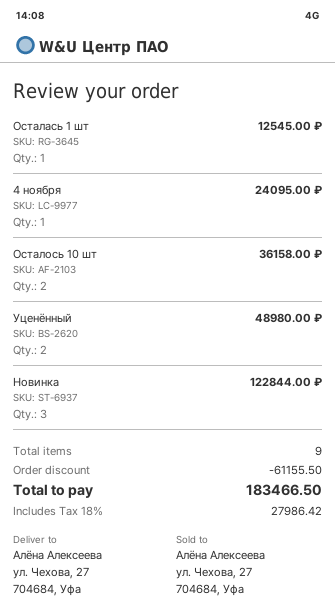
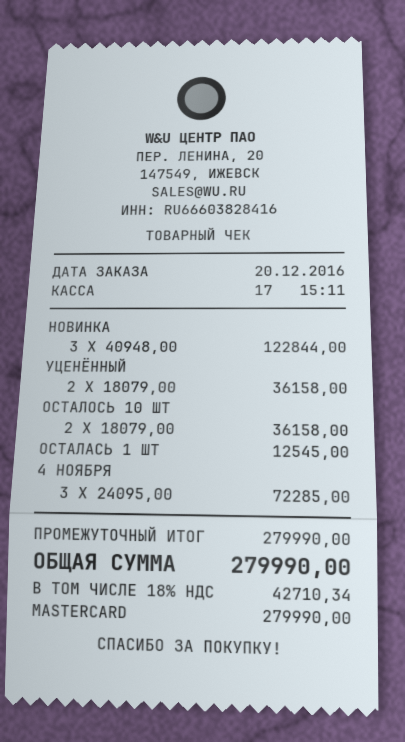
4 ноября: 1 for 24095.00 -> 3 for 72285.00
Уценённый: 2 for 48980.00 -> 2 for 36158.00
discount: 61155.50 -> none
tax: 18% = 27986.42 -> 18% = 42710.34
total: 183466.50 -> 279990.00

